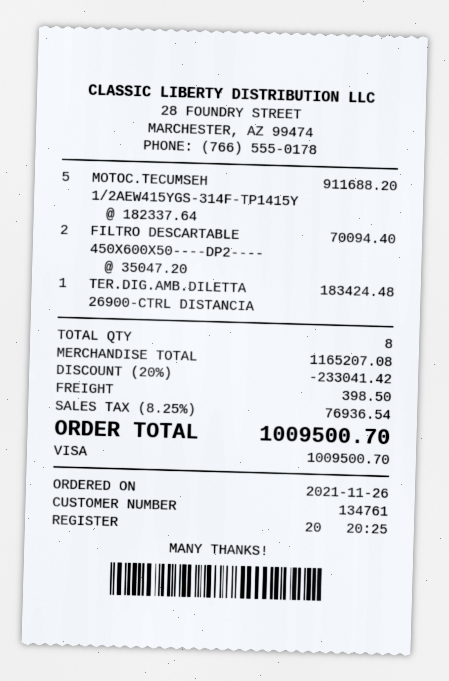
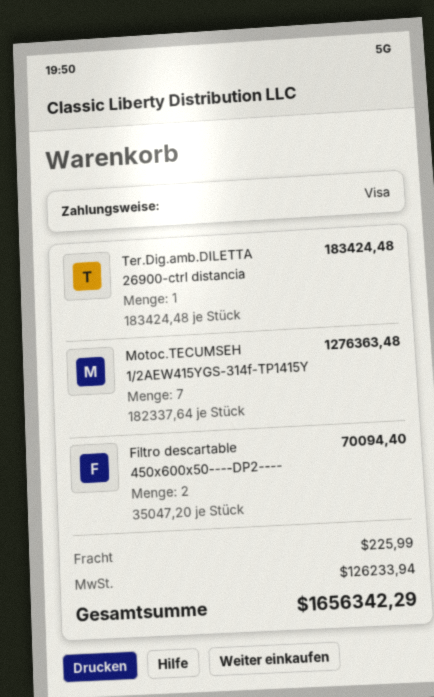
MOTOC.TECUMSEH 1/2AEW415YGS-314F-TP1415Y: 5 x 182337.64 = 911688.20 -> 7 x 182337.64 = 1276363.48
discount: 20% = 233041.42 -> none
shipping: 398.50 -> 225.99
tax: 76936.54 -> 126233.94
total: 1009500.70 -> 1656342.29

